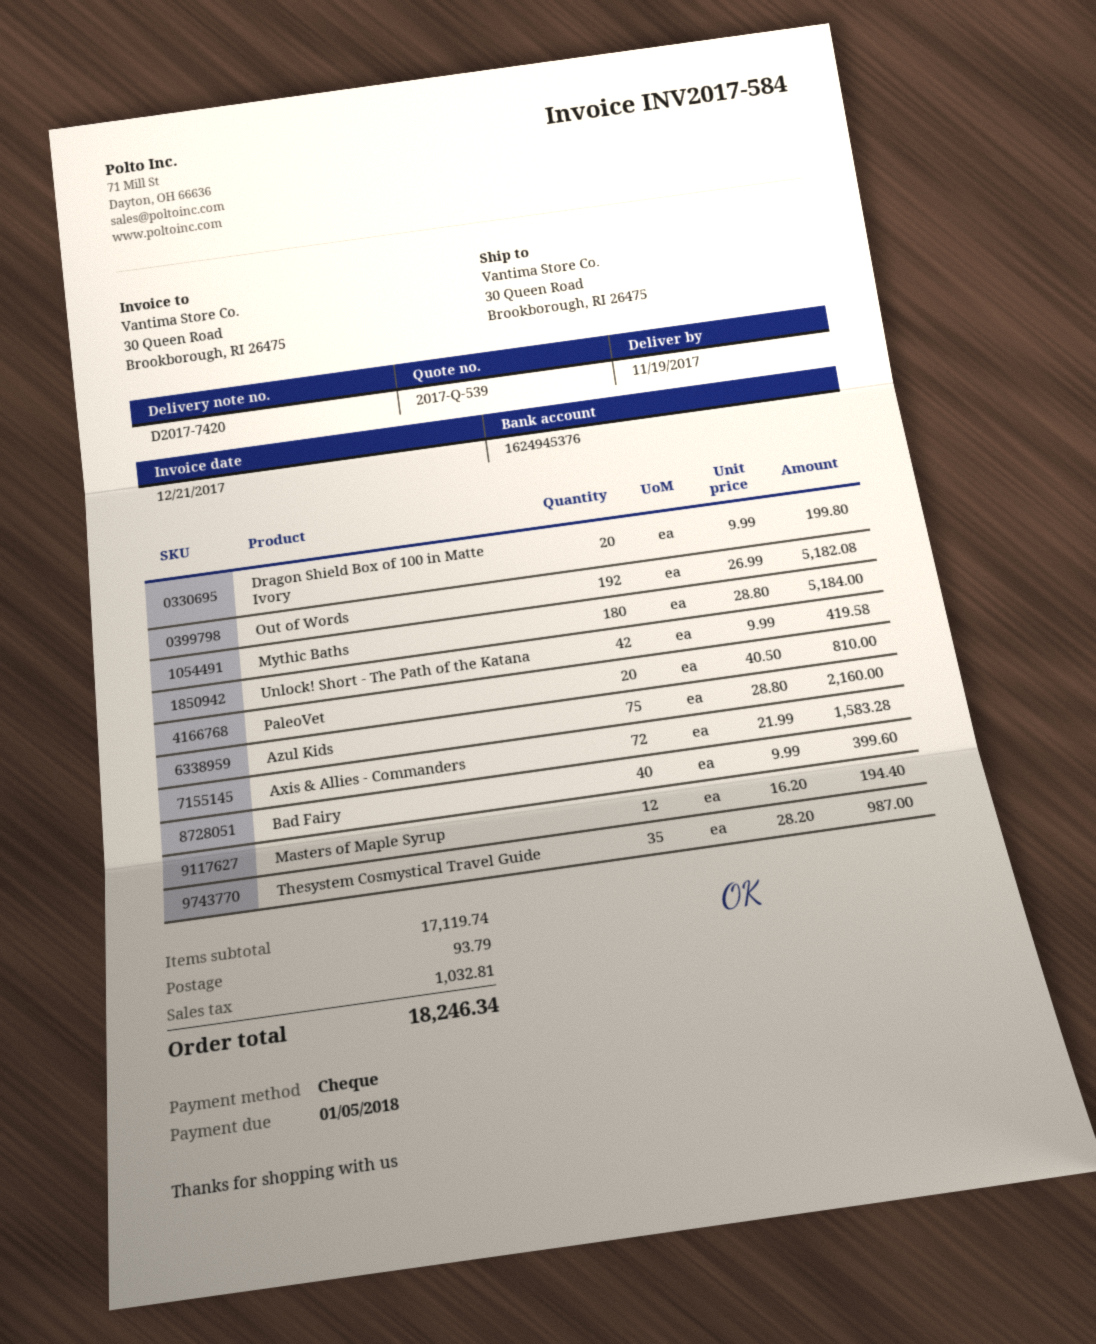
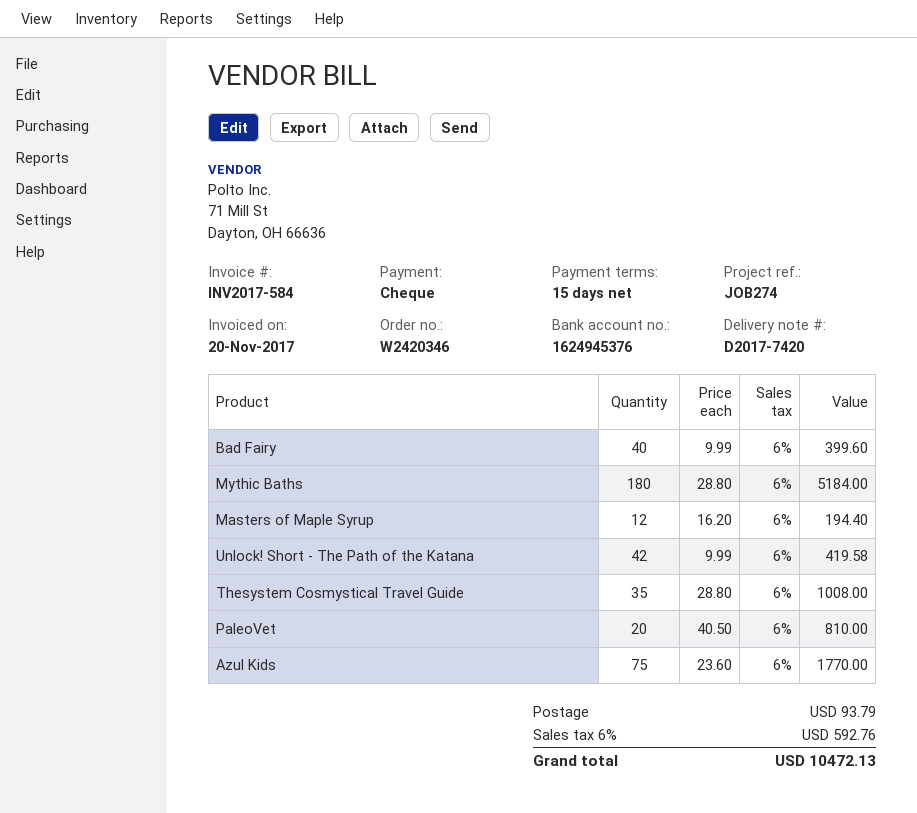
invoice date: 2017-12-21 -> 2017-11-20
Dragon Shield Box of 100 in Matte Ivory: 20 x 9.99 = 199.80 -> none
Out of Words: 192 x 26.99 = 5182.08 -> none
Azul Kids: 75 x 28.80 = 2160.00 -> 75 x 23.60 = 1770.00
Axis & Allies - Commanders: 72 x 21.99 = 1583.28 -> none
Thesystem Cosmystical Travel Guide: 35 x 28.20 = 987.00 -> 35 x 28.80 = 1008.00
tax: 1032.81 -> 592.76
total: 18246.34 -> 10472.13

